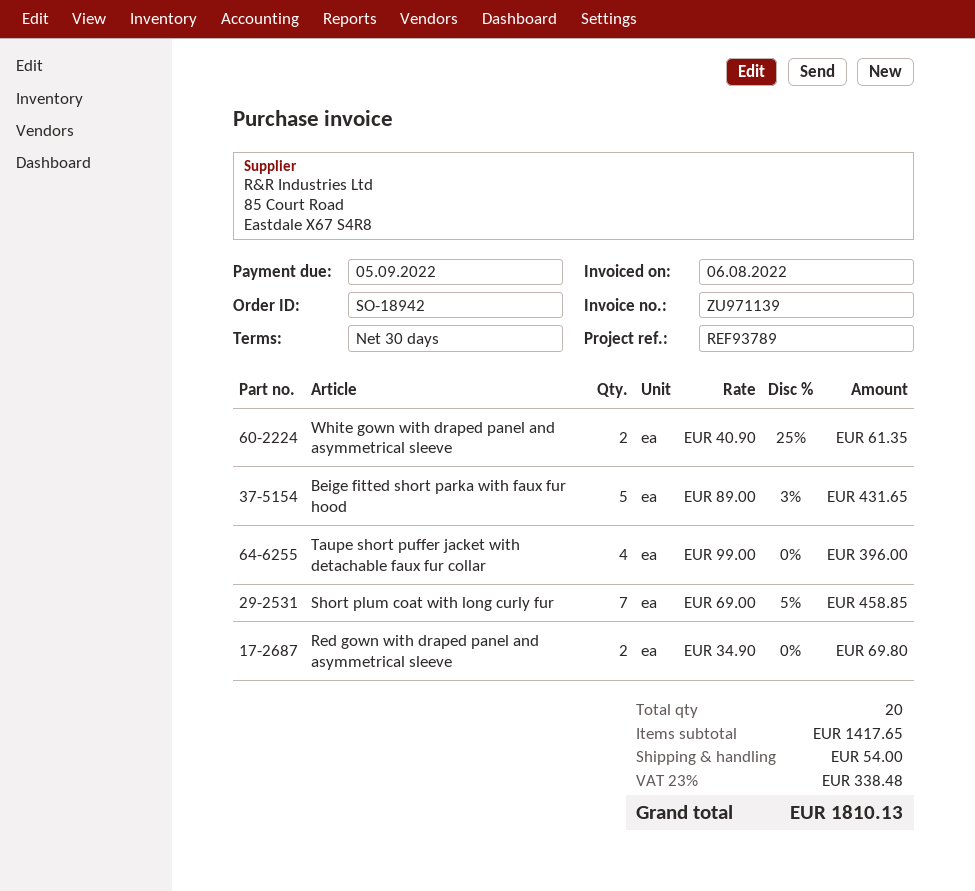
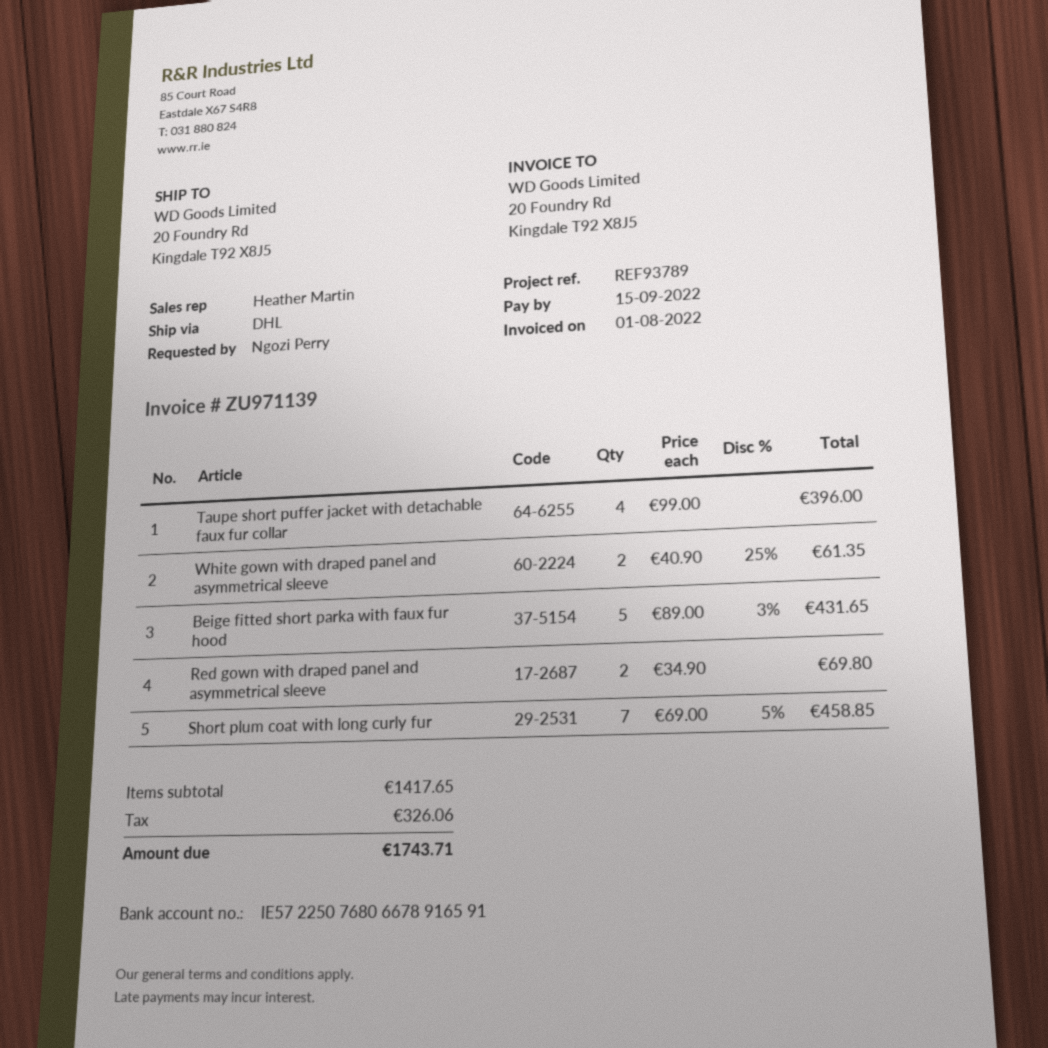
invoice date: 2022-08-06 -> 2022-08-01
due date: 2022-09-05 -> 2022-09-15
shipping: 54.00 -> none
tax: 338.48 -> 326.06
total: 1810.13 -> 1743.71

